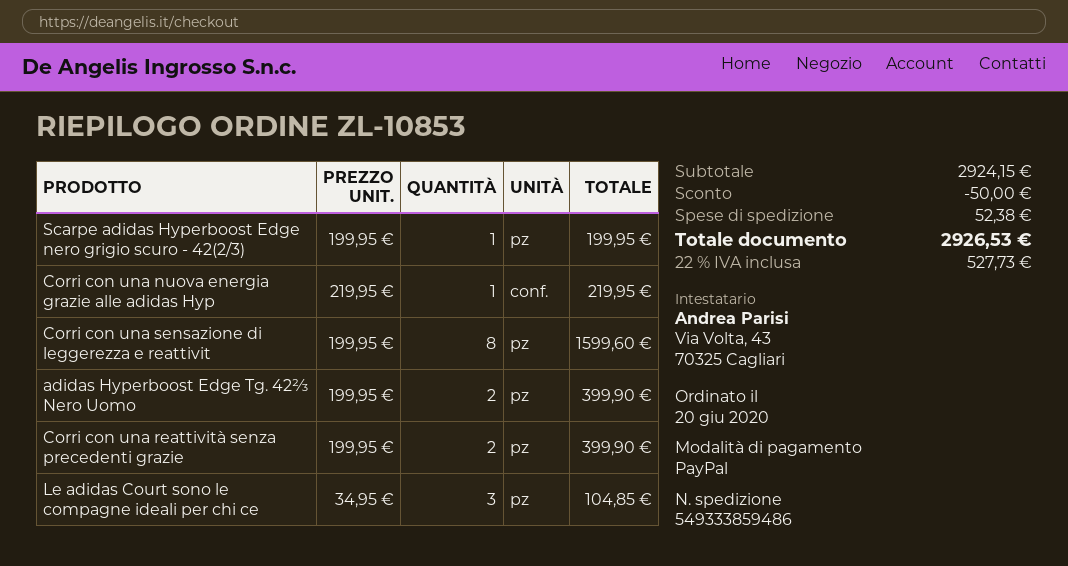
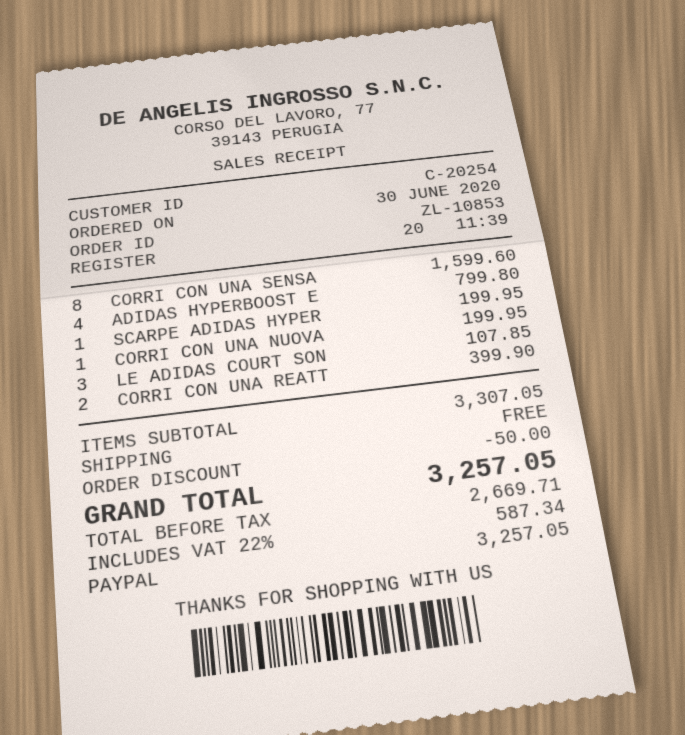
order date: 2020-06-20 -> 2020-06-30
Corri con una nuova energia grazie alle adidas Hyp: 1 for 219.95 -> 1 for 199.95
adidas Hyperboost Edge Tg. 42⅔ Nero Uomo: 2 for 399.90 -> 4 for 799.80
Le adidas Court sono le compagne ideali per chi ce: 3 for 104.85 -> 3 for 107.85
subtotal: 2924.15 -> 3307.05
shipping: 52.38 -> 0.00
tax: 22% = 527.73 -> 22% = 587.34
total: 2926.53 -> 3257.05

